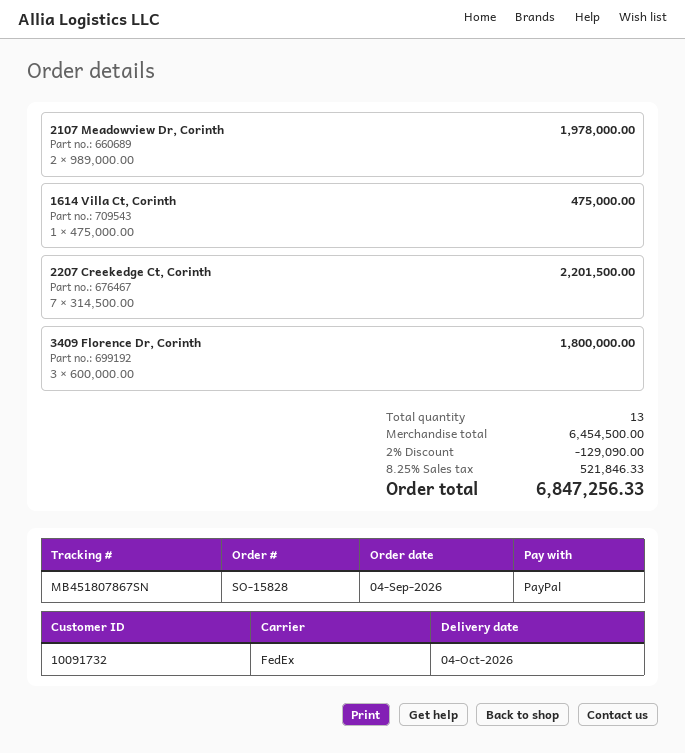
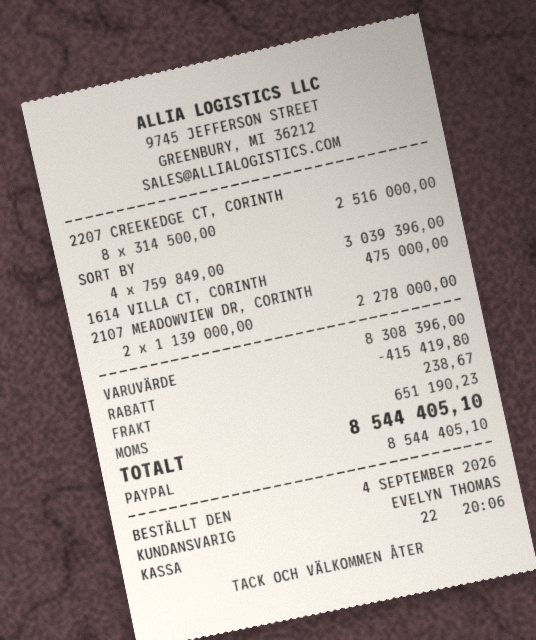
2107 Meadowview Dr, Corinth: 2 x 989000.00 = 1978000.00 -> 2 x 1139000.00 = 2278000.00
2207 Creekedge Ct, Corinth: 7 x 314500.00 = 2201500.00 -> 8 x 314500.00 = 2516000.00
3409 Florence Dr, Corinth: 3 x 600000.00 = 1800000.00 -> none
SORT BY: none -> 4 x 759849.00 = 3039396.00
subtotal: 6454500.00 -> 8308396.00
discount: 129090.00 -> 415419.80
shipping: none -> 238.67
tax: 521846.33 -> 651190.23
total: 6847256.33 -> 8544405.10

